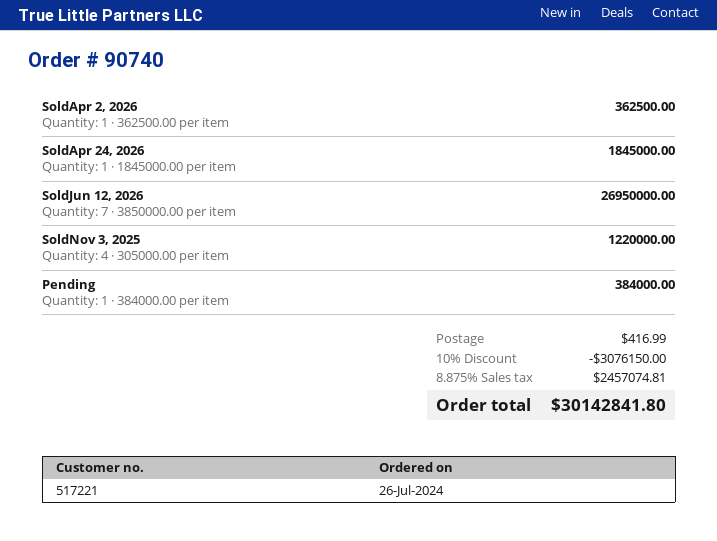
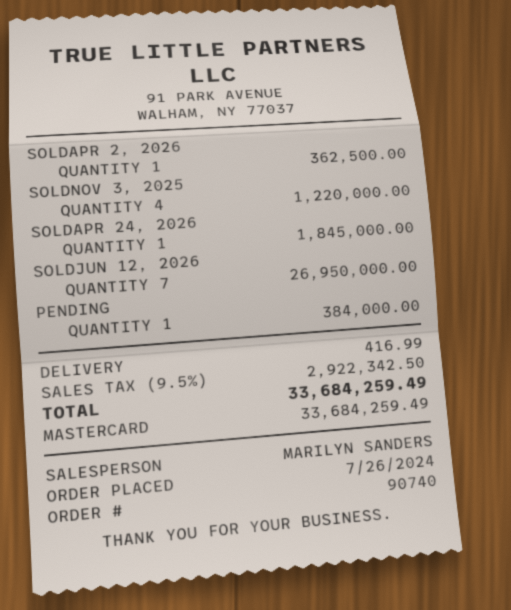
discount: 10% = 3076150.00 -> none
tax: 8.875% = 2457074.81 -> 9.5% = 2922342.50
total: 30142841.80 -> 33684259.49

